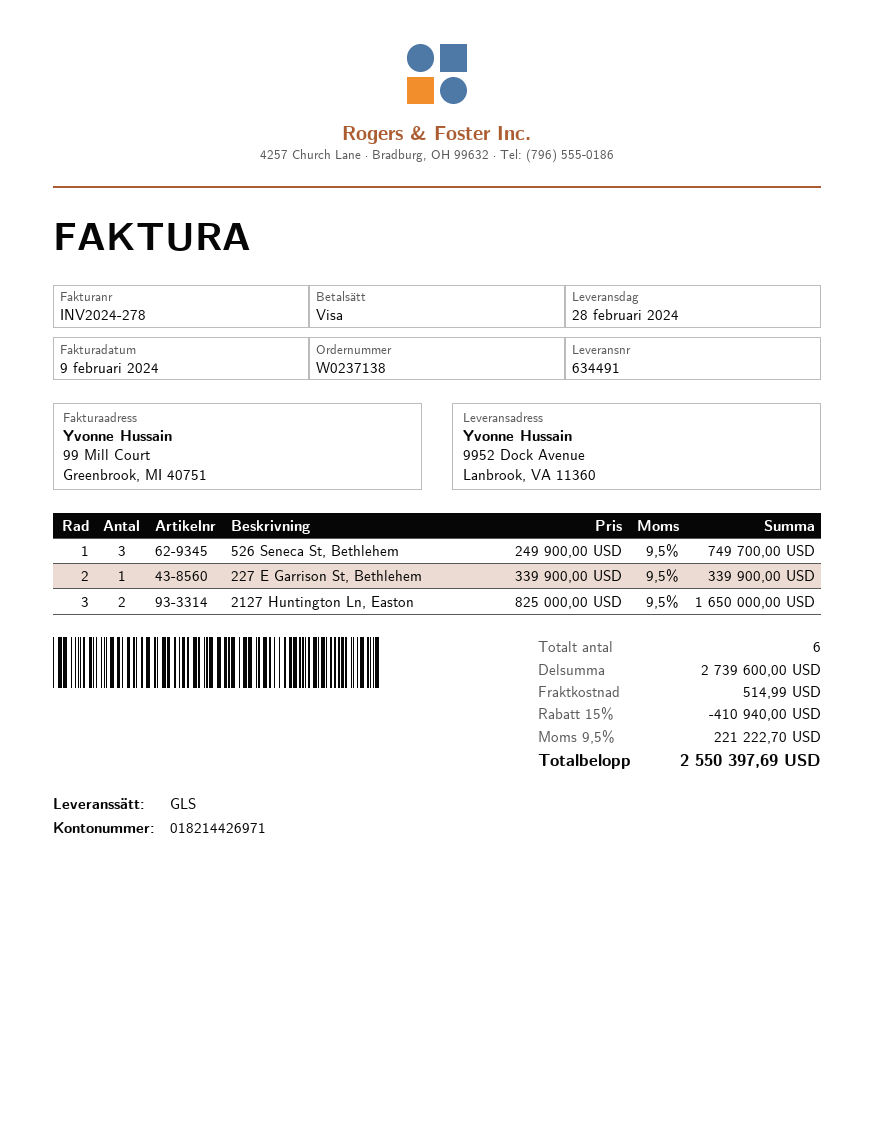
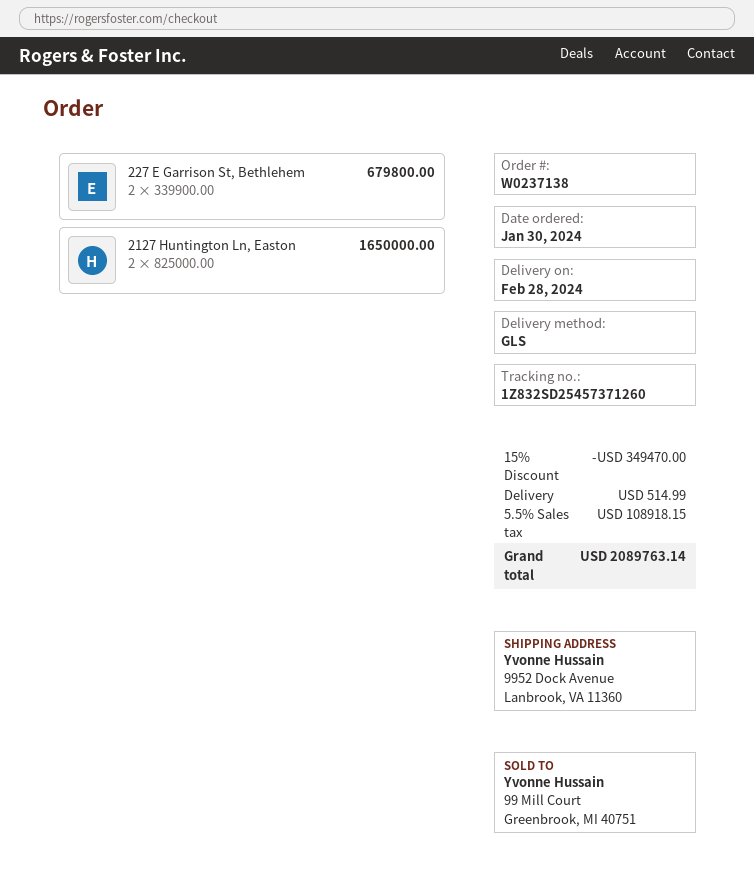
526 Seneca St, Bethlehem: 3 x 249900.00 = 749700.00 -> none
227 E Garrison St, Bethlehem: 1 x 339900.00 = 339900.00 -> 2 x 339900.00 = 679800.00
discount: 15% = 410940.00 -> 15% = 349470.00
tax: 9.5% = 221222.70 -> 5.5% = 108918.15
total: 2550397.69 -> 2089763.14

